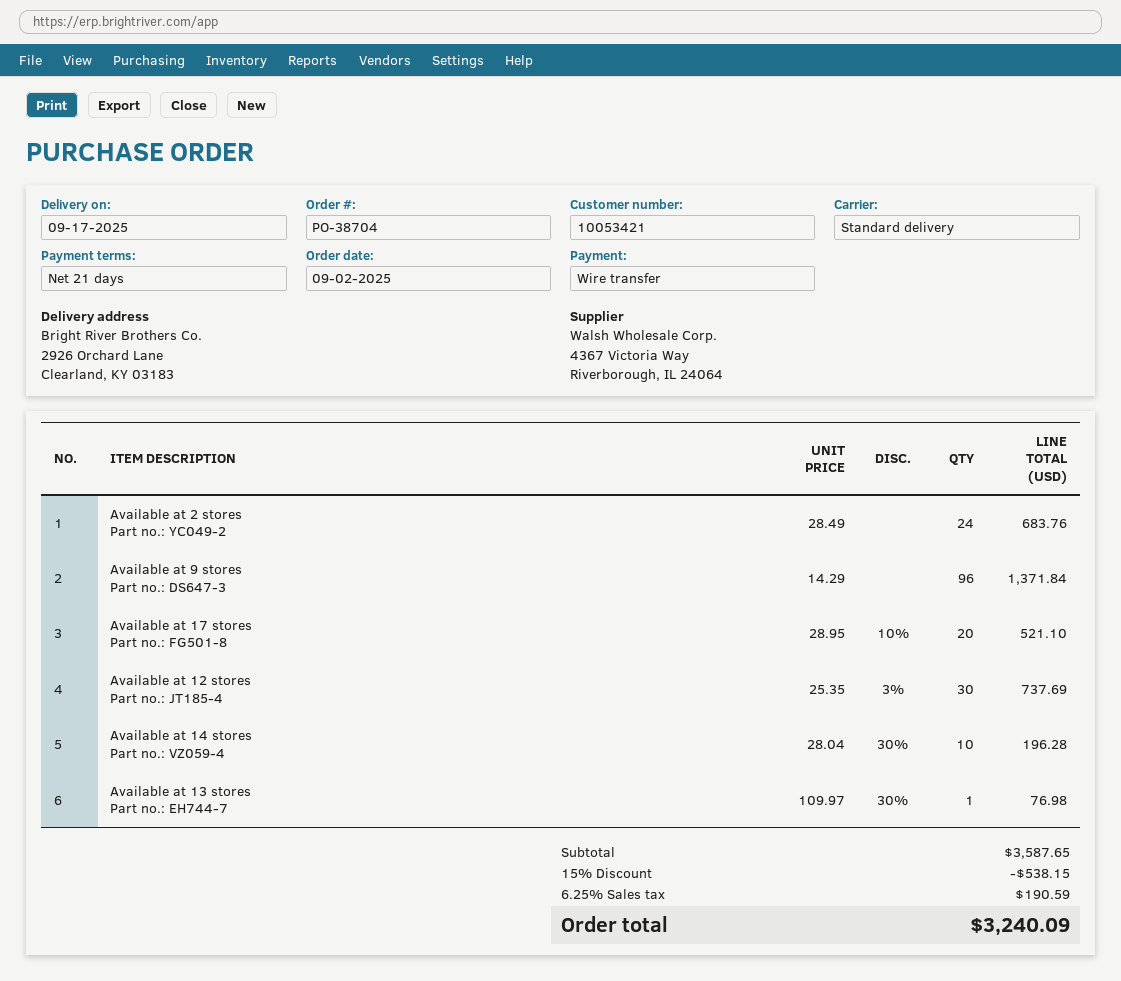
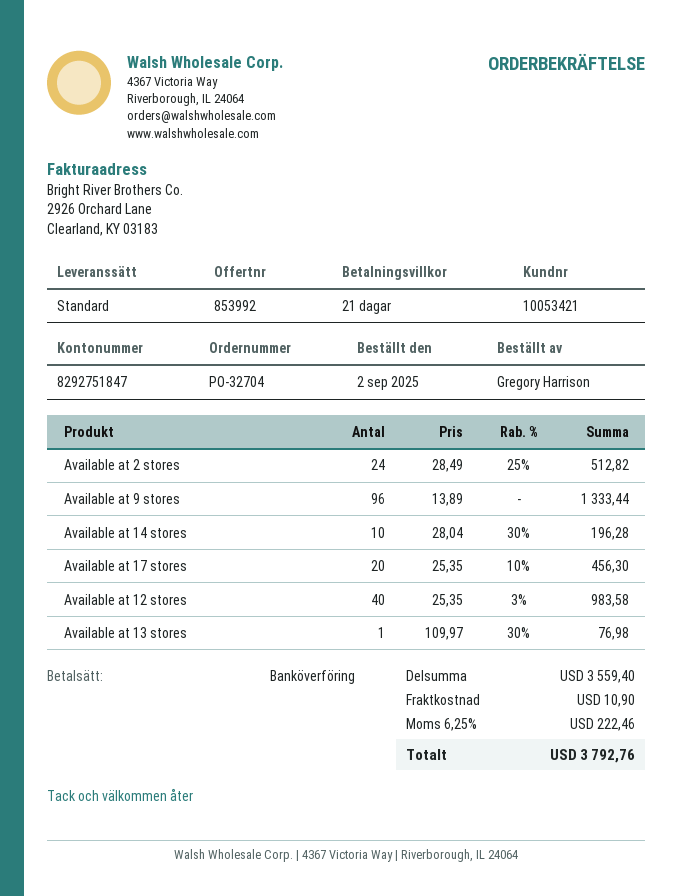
order number: PO-38704 -> PO-32704
Available at 2 stores: 24 x 28.49 = 683.76 -> 24 x 28.49 - 25% = 512.82
Available at 9 stores: 96 x 14.29 = 1371.84 -> 96 x 13.89 = 1333.44
Available at 17 stores: 20 x 28.95 - 10% = 521.10 -> 20 x 25.35 - 10% = 456.30
Available at 12 stores: 30 x 25.35 - 3% = 737.69 -> 40 x 25.35 - 3% = 983.58
subtotal: 3587.65 -> 3559.40
discount: 15% = 538.15 -> none
shipping: none -> 10.90
tax: 6.25% = 190.59 -> 6.25% = 222.46
total: 3240.09 -> 3792.76

